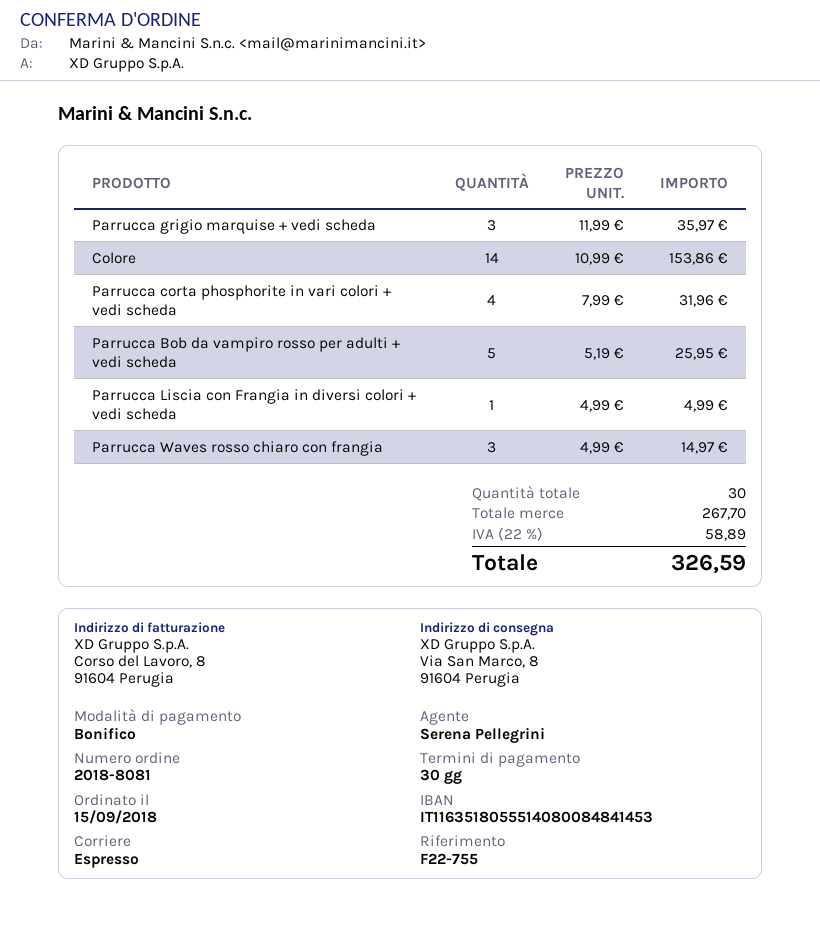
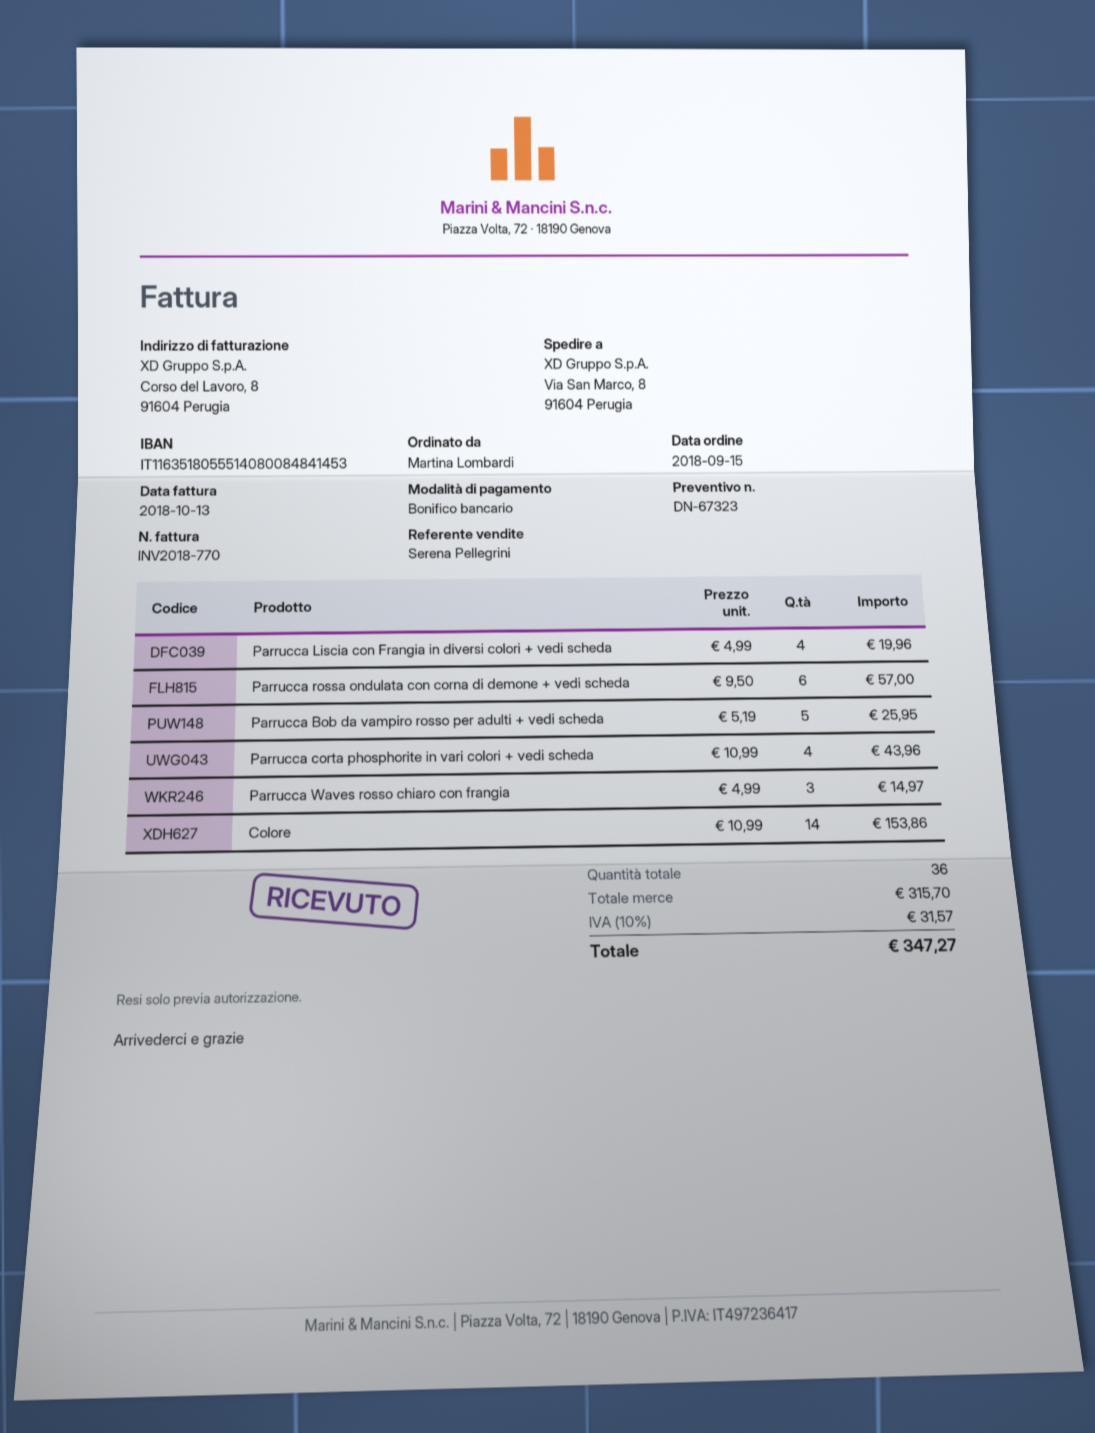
Parrucca grigio marquise + vedi scheda: 3 x 11.99 = 35.97 -> none
Parrucca corta phosphorite in vari colori + vedi scheda: 4 x 7.99 = 31.96 -> 4 x 10.99 = 43.96
Parrucca Liscia con Frangia in diversi colori + vedi scheda: 1 x 4.99 = 4.99 -> 4 x 4.99 = 19.96
Parrucca rossa ondulata con corna di demone + vedi scheda: none -> 6 x 9.50 = 57.00
total quantity: 30 -> 36
subtotal: 267.70 -> 315.70
tax: 22% = 58.89 -> 10% = 31.57
total: 326.59 -> 347.27

